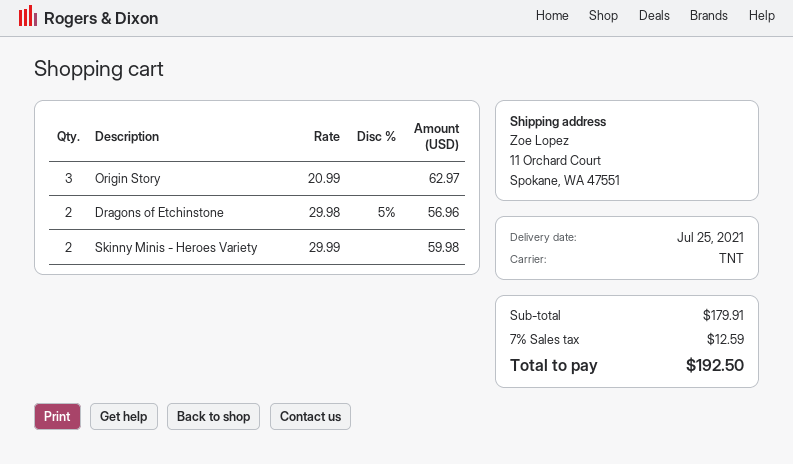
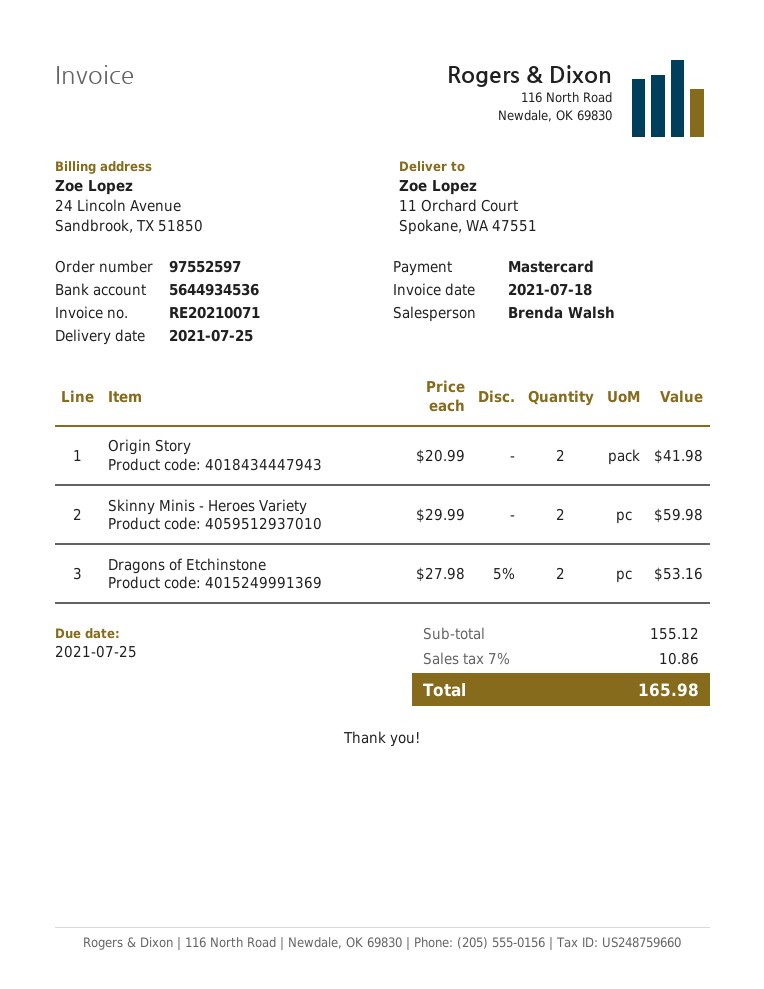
Origin Story: 3 x 20.99 = 62.97 -> 2 x 20.99 = 41.98
Dragons of Etchinstone: 2 x 29.98 - 5% = 56.96 -> 2 x 27.98 - 5% = 53.16
subtotal: 179.91 -> 155.12
tax: 7% = 12.59 -> 7% = 10.86
total: 192.50 -> 165.98

